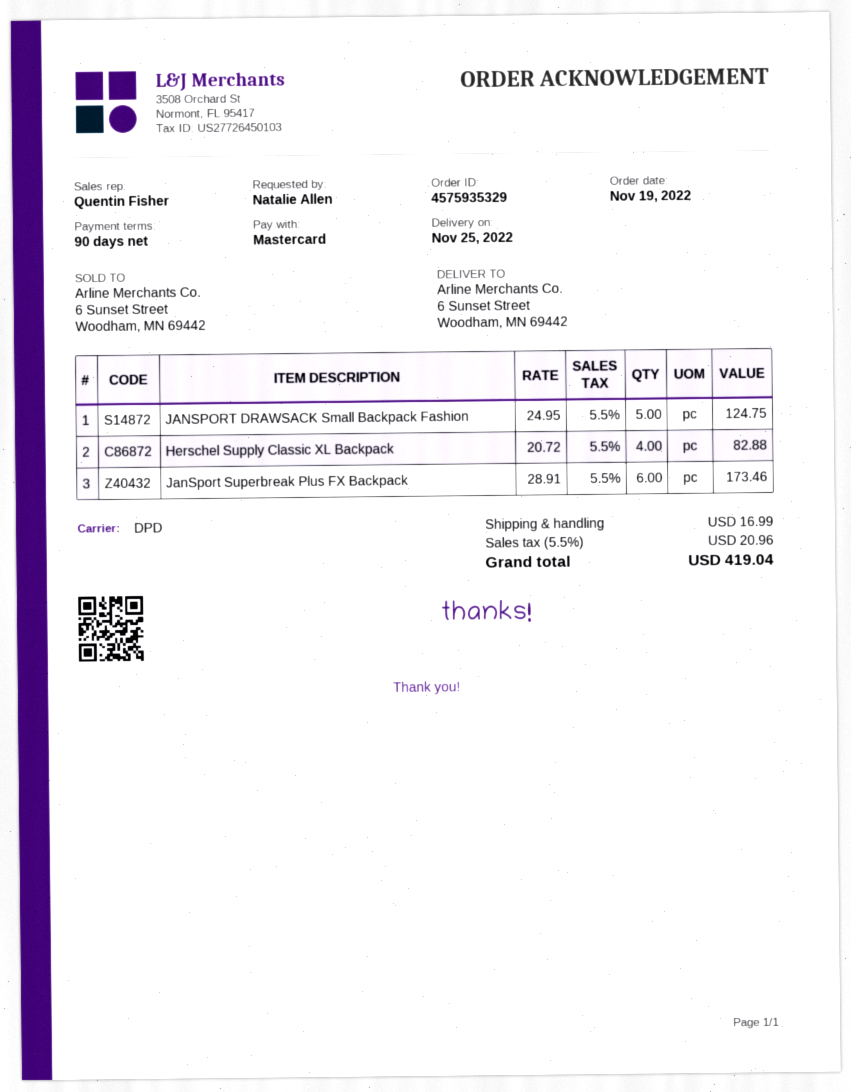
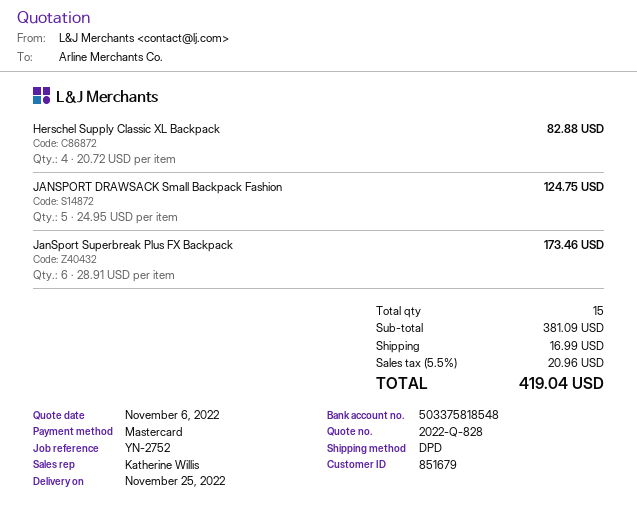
sales rep: Quentin Fisher -> Katherine Willis

